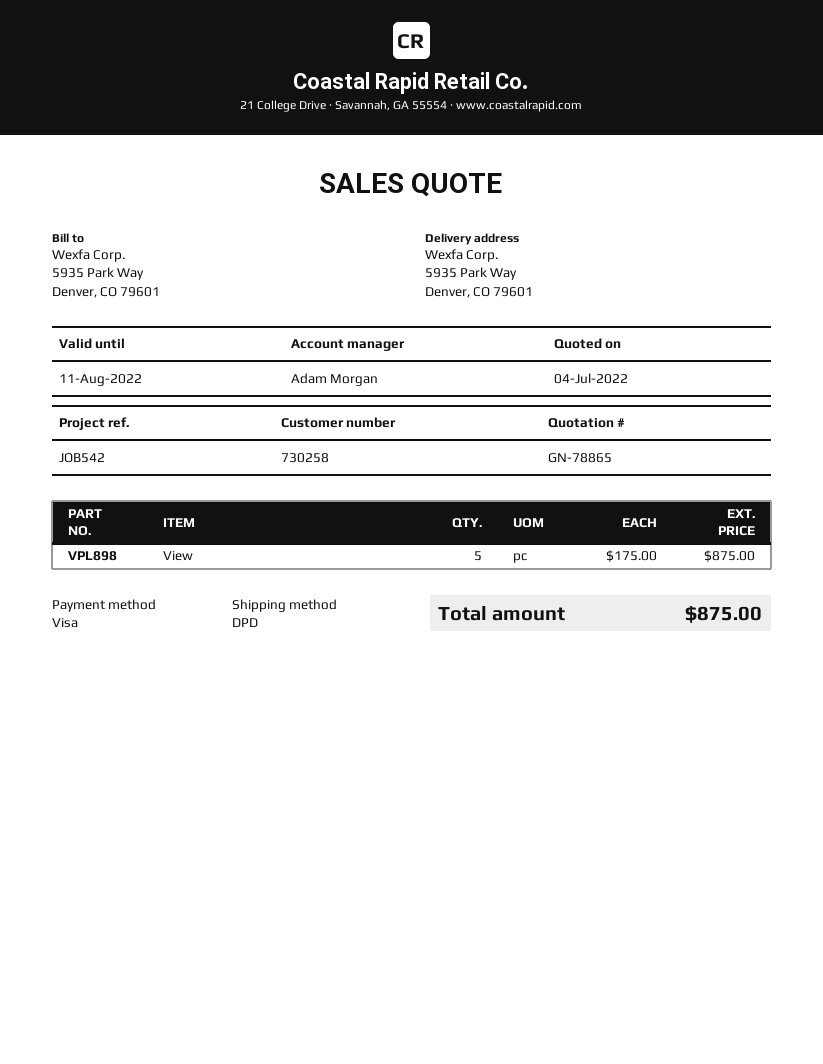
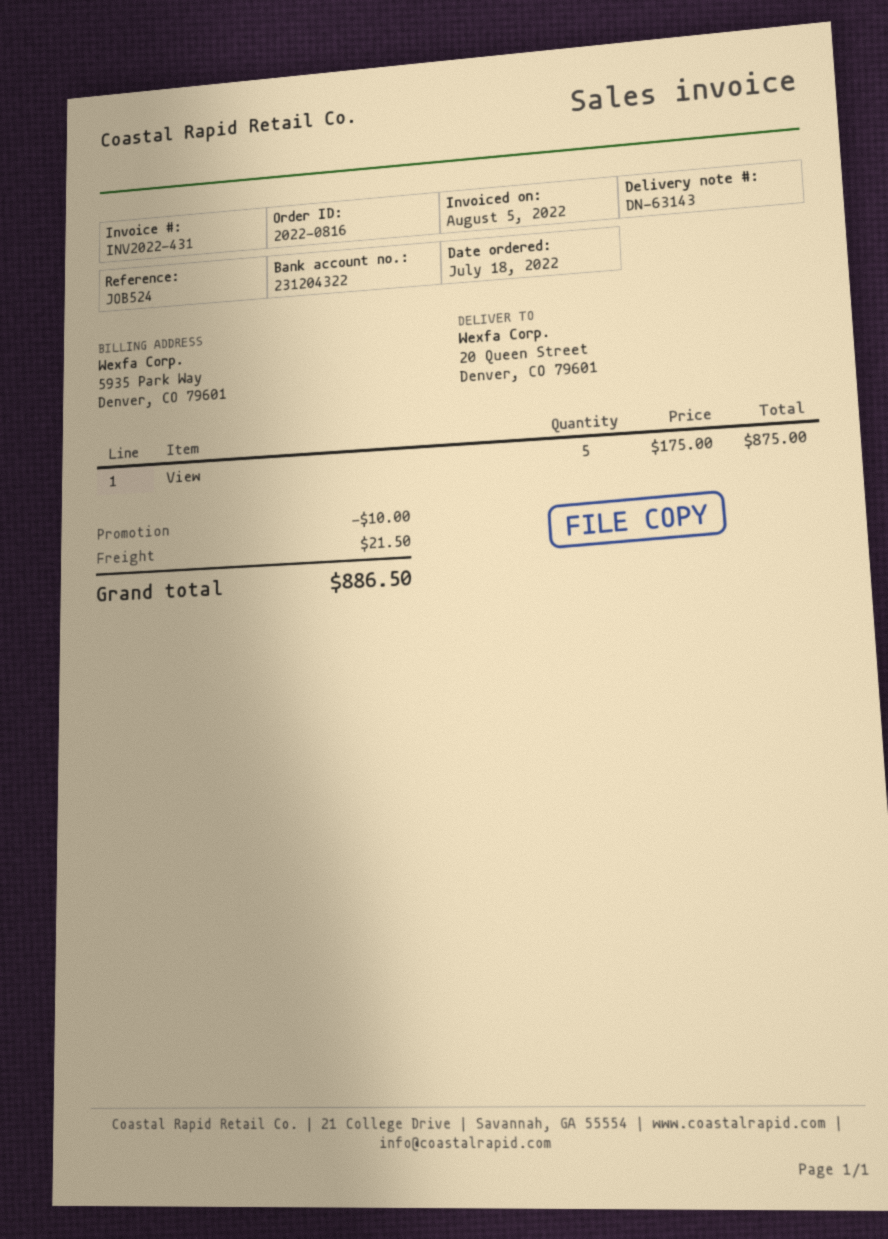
reference: JOB542 -> JOB524
ship to: 5935 Park Way, Denver, CO 79601 -> 20 Queen Street, Denver, CO 79601
discount: none -> 10.00
shipping: none -> 21.50
total: 875.00 -> 886.50

